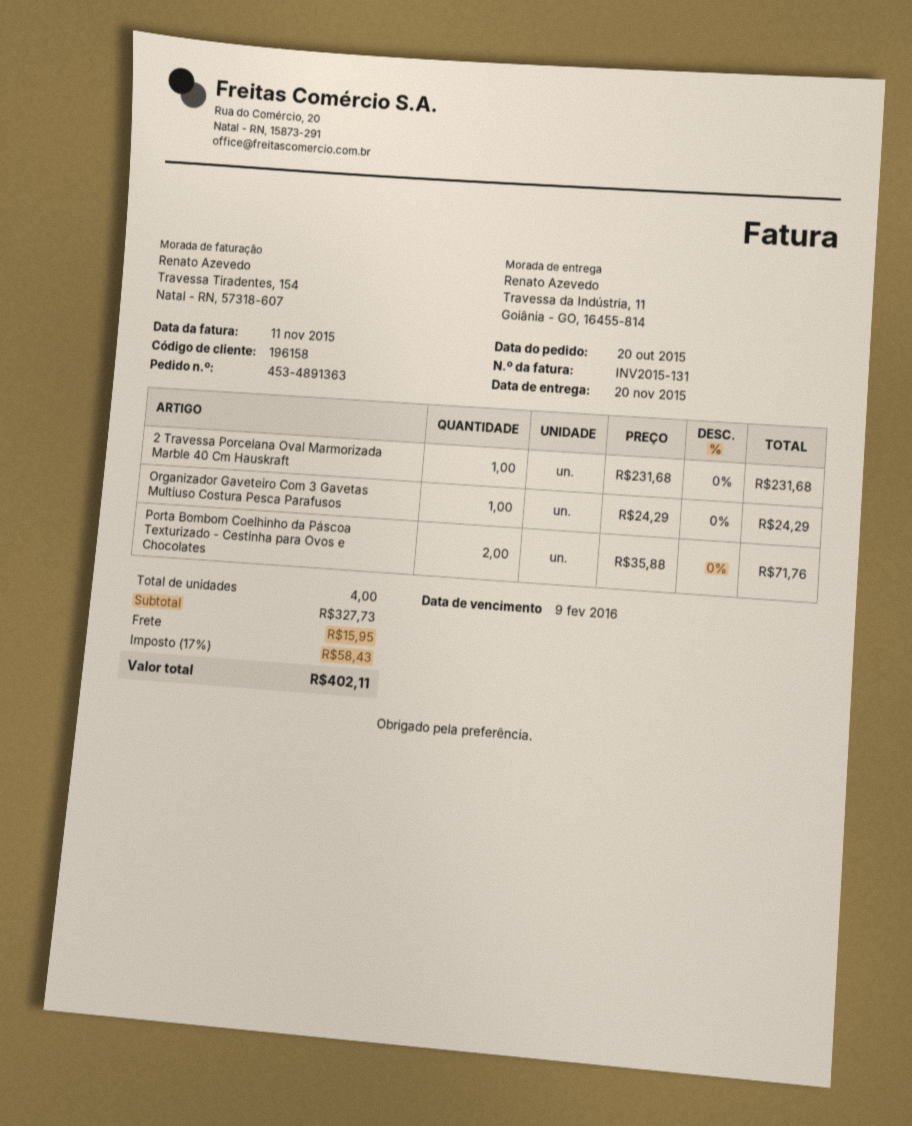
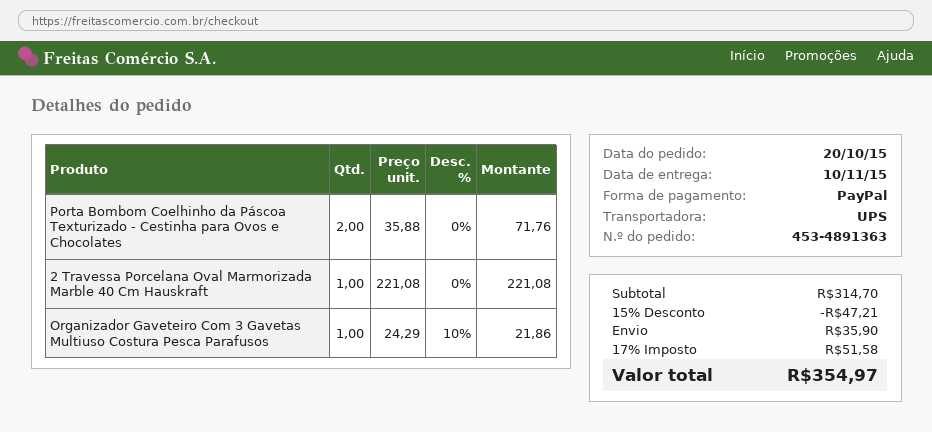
delivery date: 2015-11-20 -> 2015-11-10
2 Travessa Porcelana Oval Marmorizada Marble 40 Cm Hauskraft: 1 x 231.68 = 231.68 -> 1 x 221.08 = 221.08
Organizador Gaveteiro Com 3 Gavetas Multiuso Costura Pesca Parafusos: 1 x 24.29 = 24.29 -> 1 x 24.29 - 10% = 21.86
subtotal: 327.73 -> 314.70
discount: none -> 15% = 47.21
shipping: 15.95 -> 35.90
tax: 17% = 58.43 -> 17% = 51.58
total: 402.11 -> 354.97

